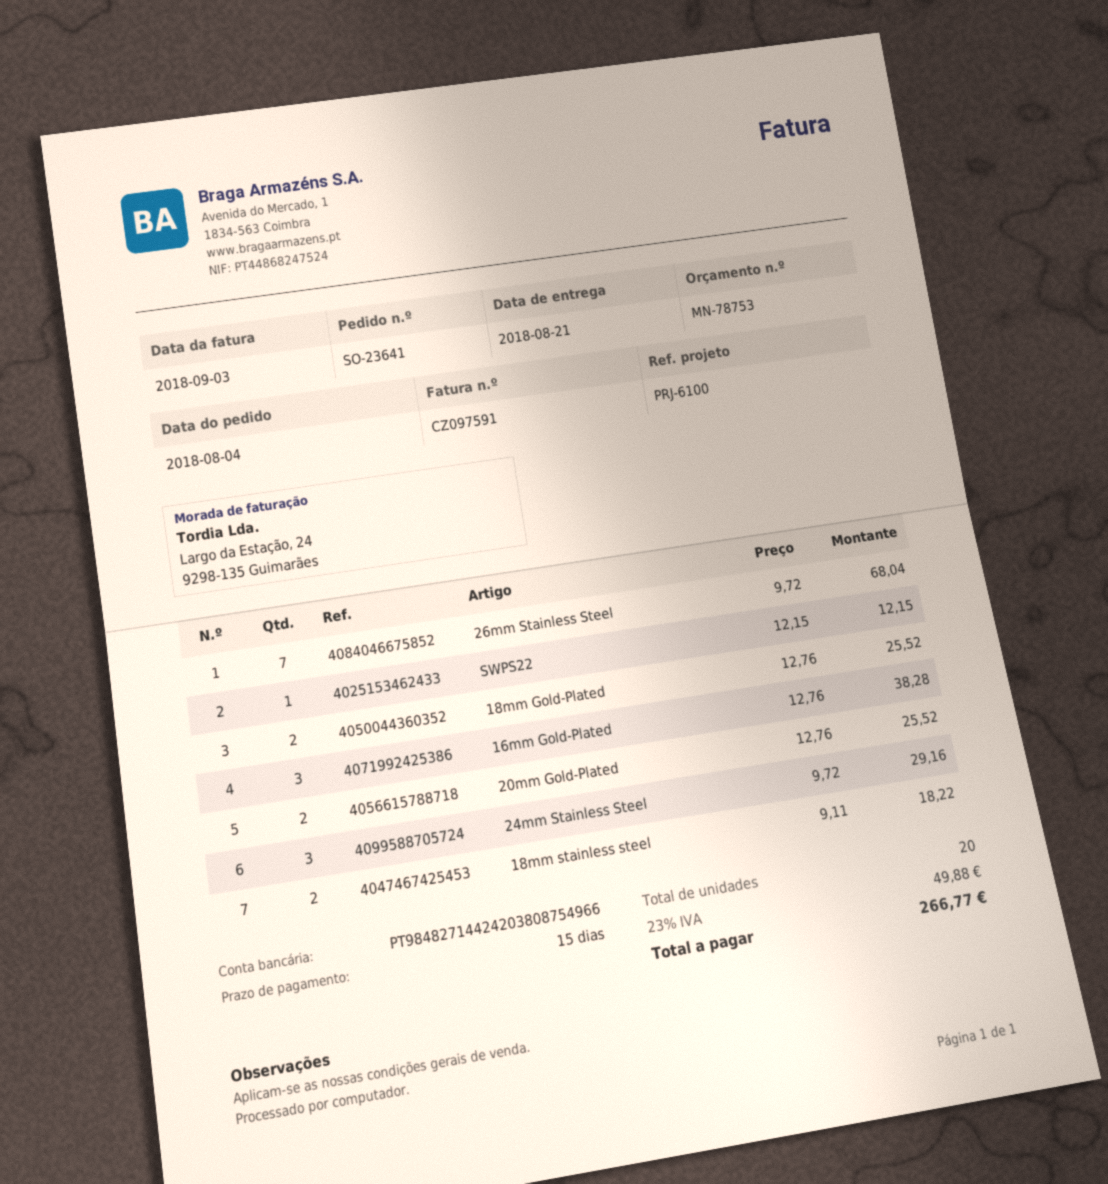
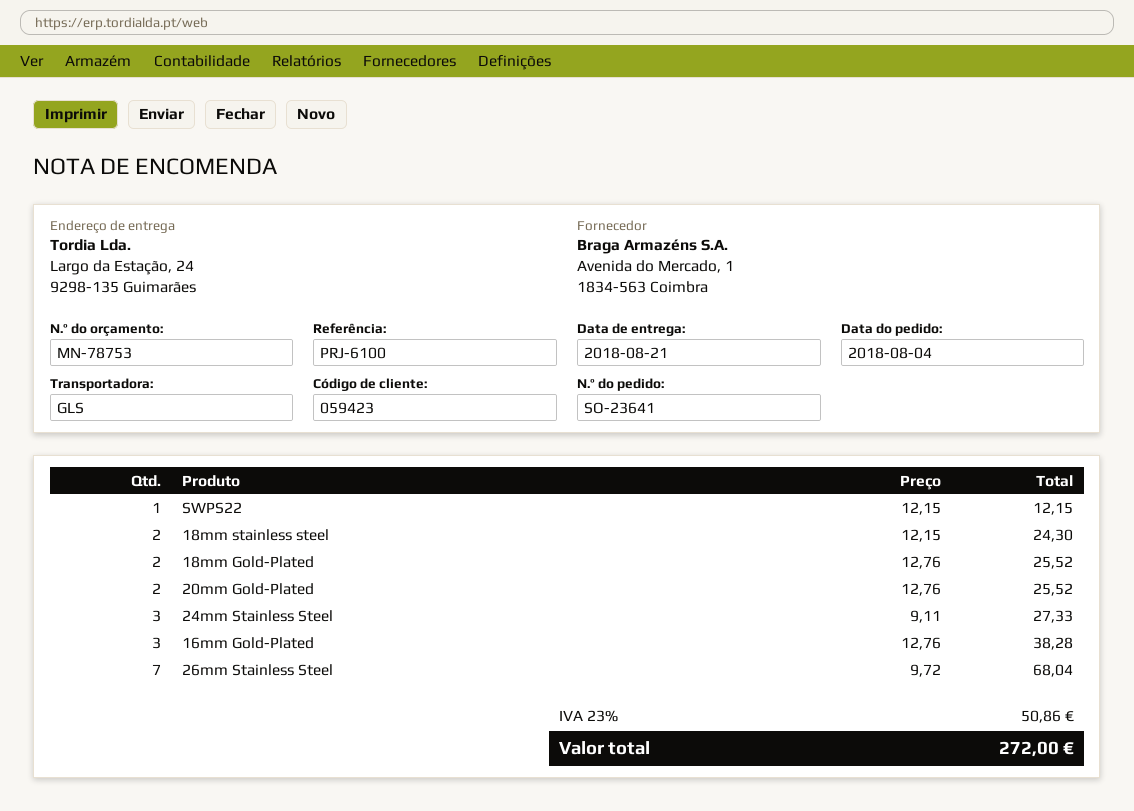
24mm Stainless Steel: 3 x 9.72 = 29.16 -> 3 x 9.11 = 27.33
18mm stainless steel: 2 x 9.11 = 18.22 -> 2 x 12.15 = 24.30
tax: 23% = 49.88 -> 23% = 50.86
total: 266.77 -> 272.00

